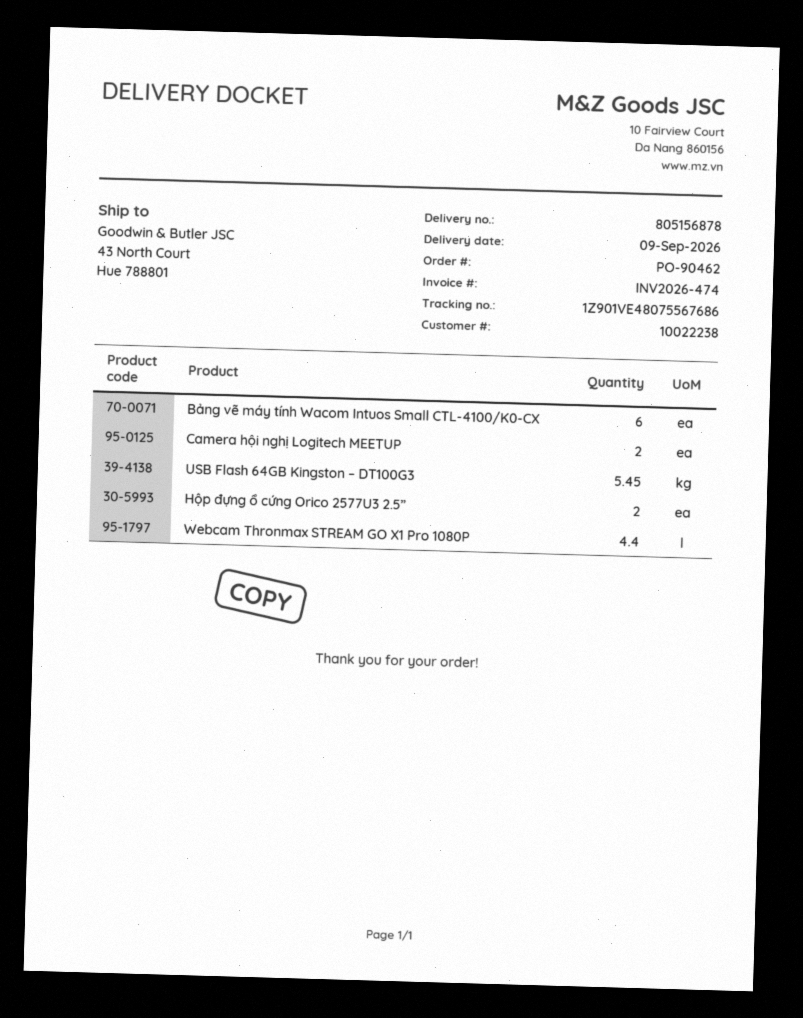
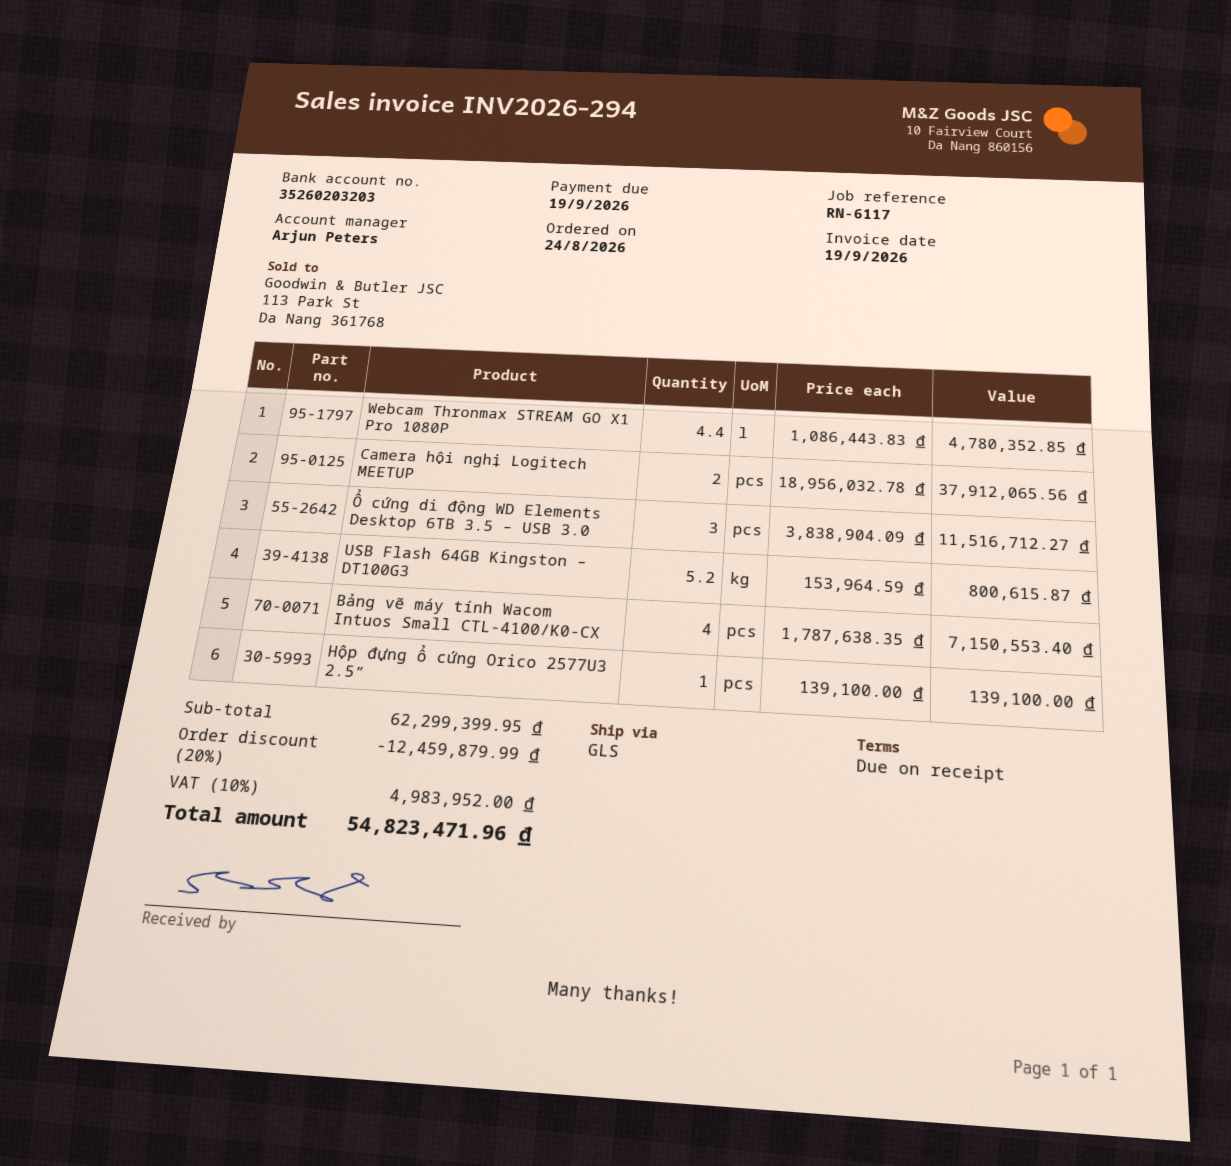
invoice number: INV2026-474 -> INV2026-294
Bảng vẽ máy tính Wacom Intuos Small CTL-4100/K0-CX: 6 -> 4
USB Flash 64GB Kingston – DT100G3: 5.45 -> 5.2
Hộp đựng ổ cứng Orico 2577U3 2.5”: 2 -> 1
Ổ cứng di động WD Elements Desktop 6TB 3.5 – USB 3.0: none -> 3

